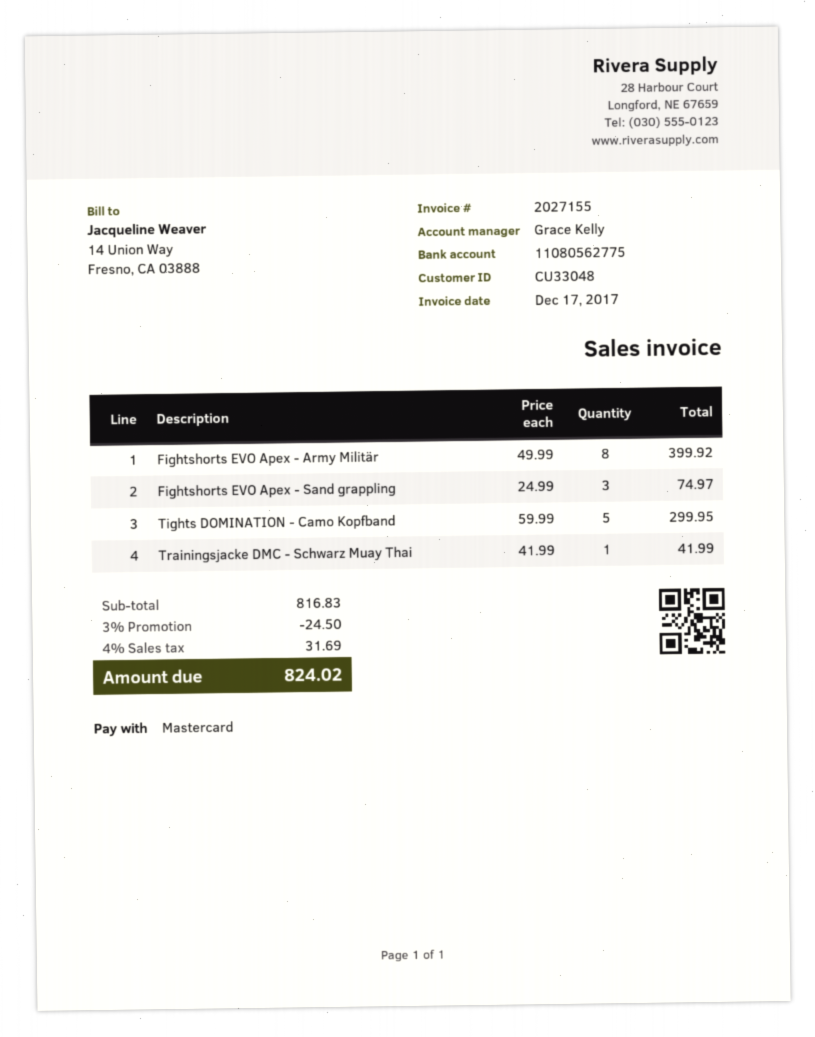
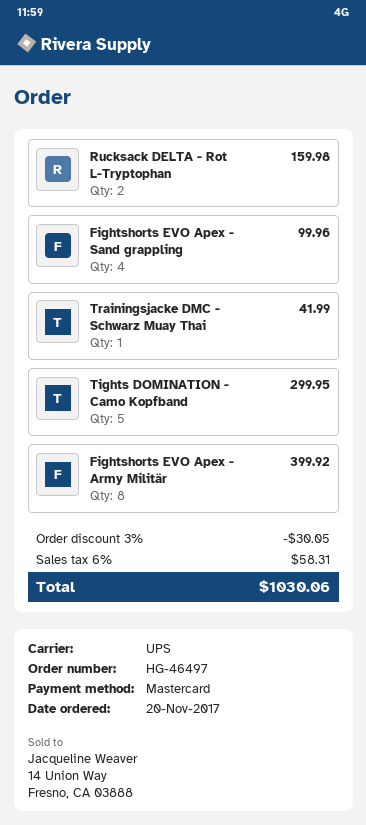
Fightshorts EVO Apex - Sand grappling: 3 for 74.97 -> 4 for 99.96
Rucksack DELTA - Rot L-Tryptophan: none -> 2 for 159.98
discount: 3% = 24.50 -> 3% = 30.05
tax: 4% = 31.69 -> 6% = 58.31
total: 824.02 -> 1030.06

